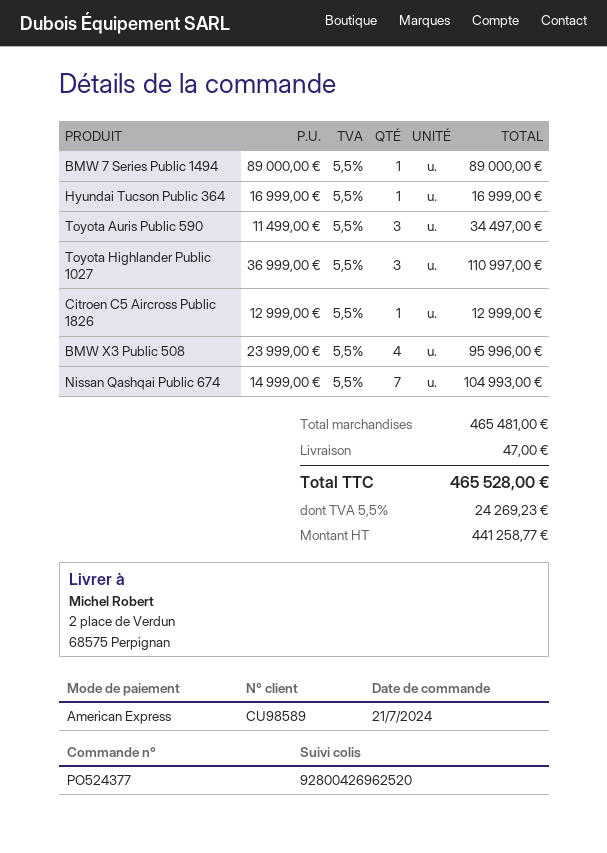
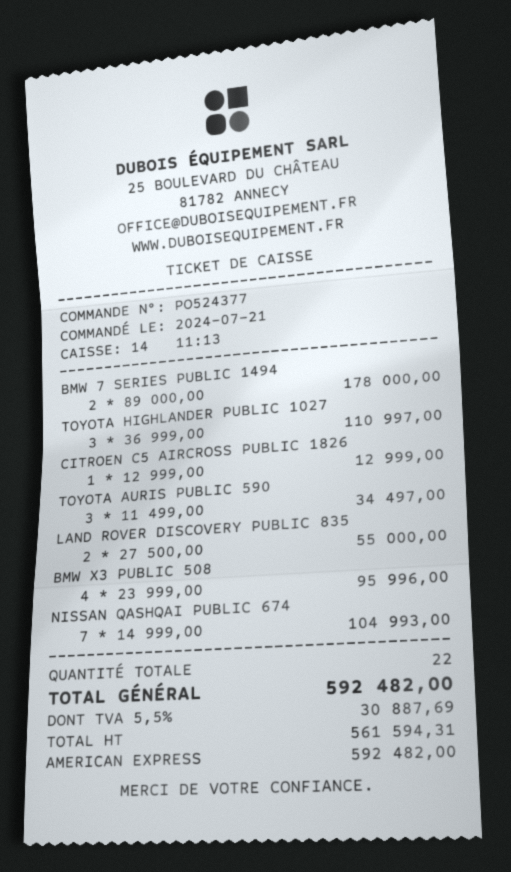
BMW 7 Series Public 1494: 1 x 89000.00 = 89000.00 -> 2 x 89000.00 = 178000.00
Hyundai Tucson Public 364: 1 x 16999.00 = 16999.00 -> none
LAND ROVER DISCOVERY PUBLIC 835: none -> 2 x 27500.00 = 55000.00
shipping: 47.00 -> none
net: 441258.77 -> 561594.31
tax: 5.5% = 24269.23 -> 5.5% = 30887.69
total: 465528.00 -> 592482.00

